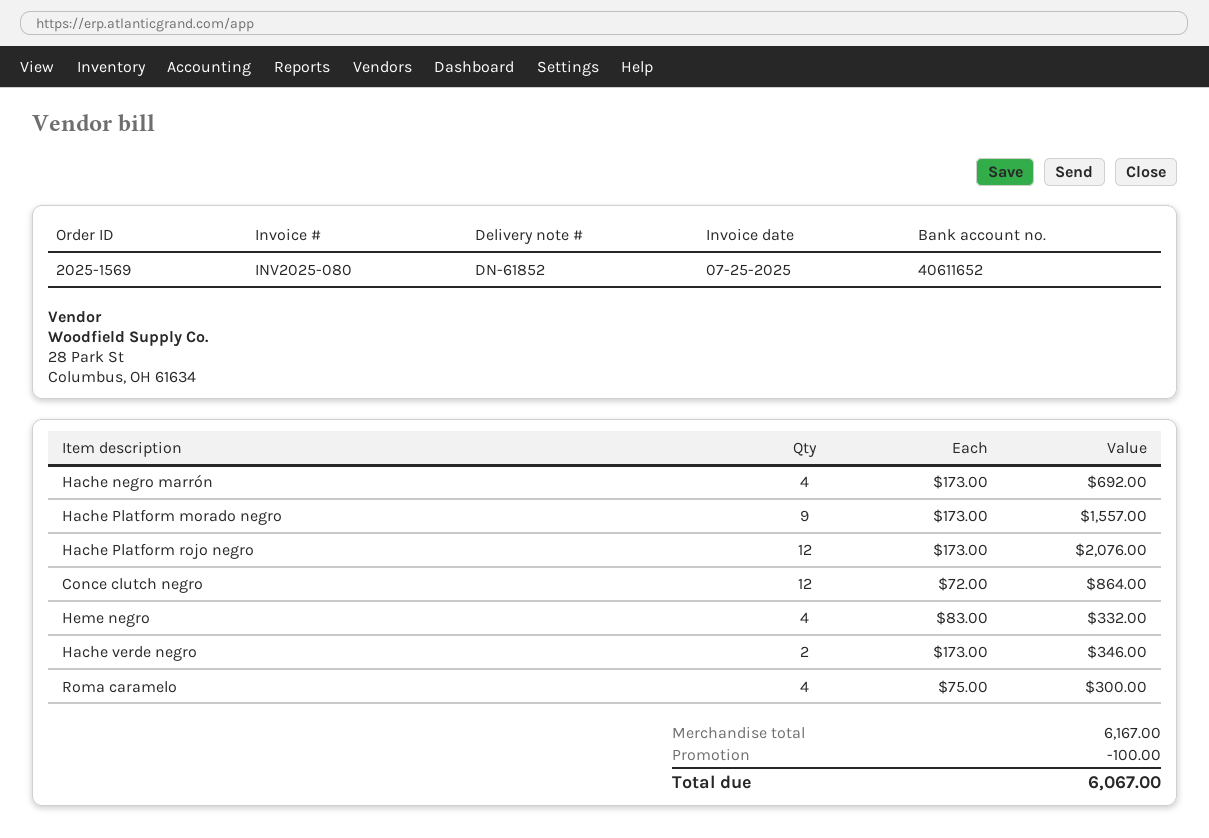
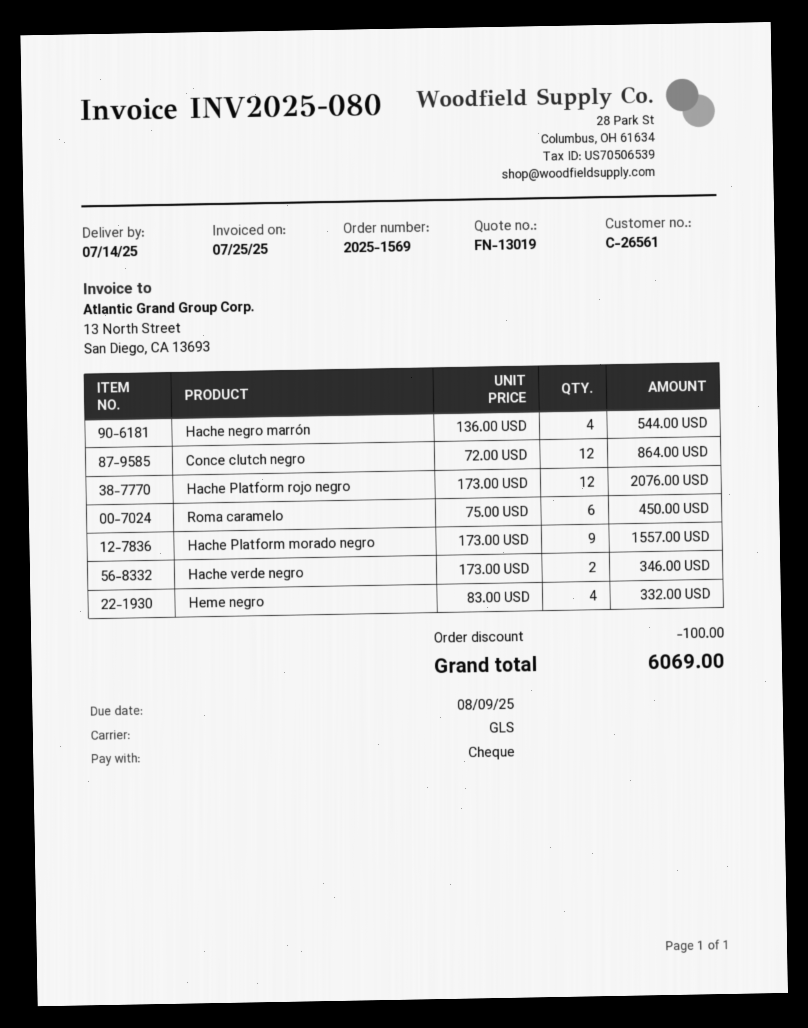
Hache negro marrón: 4 x 173.00 = 692.00 -> 4 x 136.00 = 544.00
Roma caramelo: 4 x 75.00 = 300.00 -> 6 x 75.00 = 450.00
total: 6067.00 -> 6069.00

